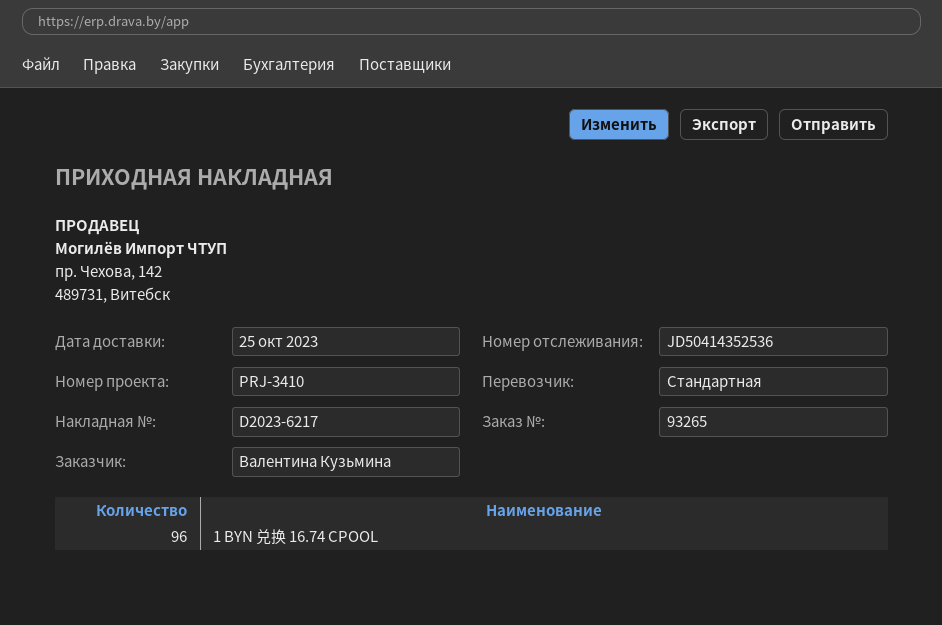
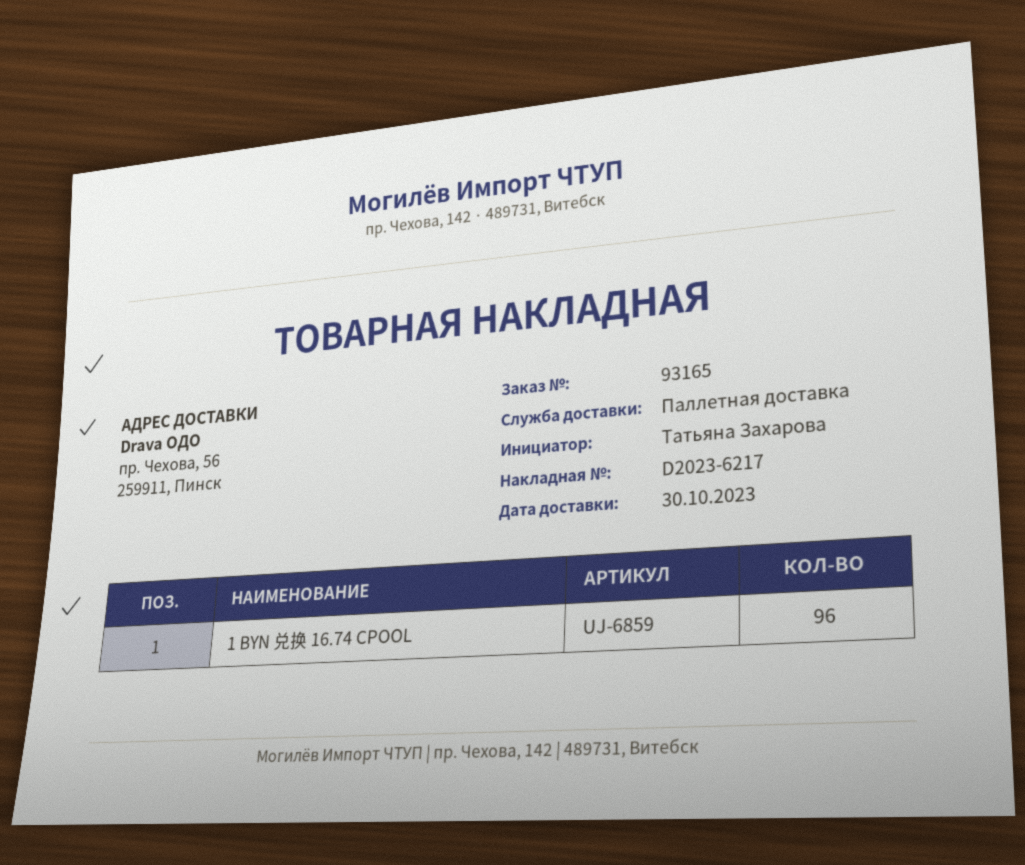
order number: 93265 -> 93165
delivery date: 2023-10-25 -> 2023-10-30
ordered by: Валентина Кузьмина -> Татьяна Захарова
shipping method: standard -> pallet freight

